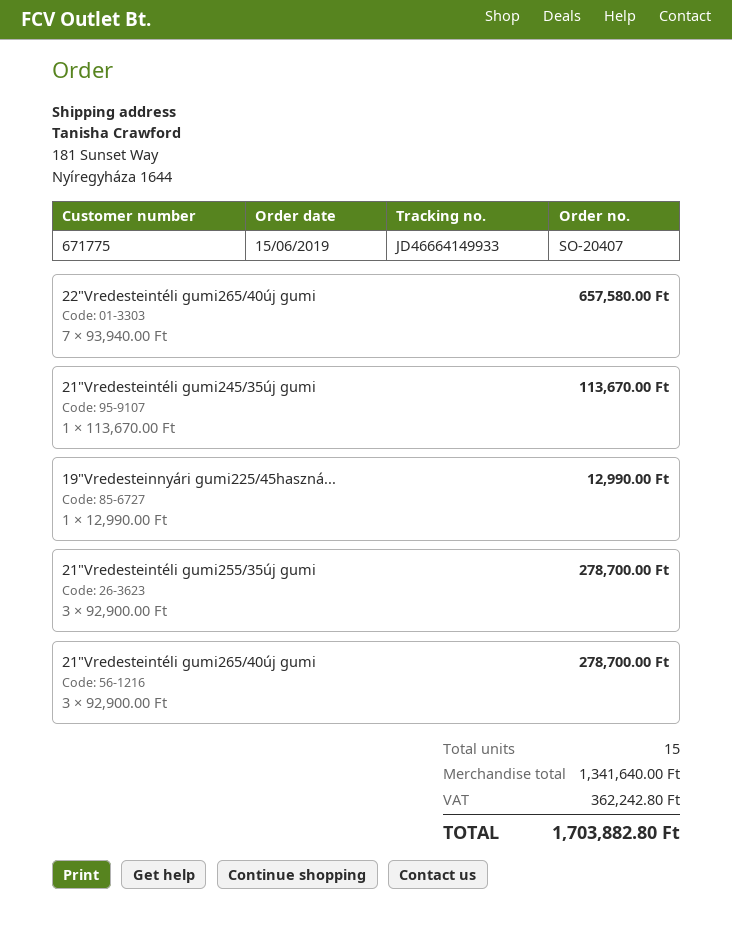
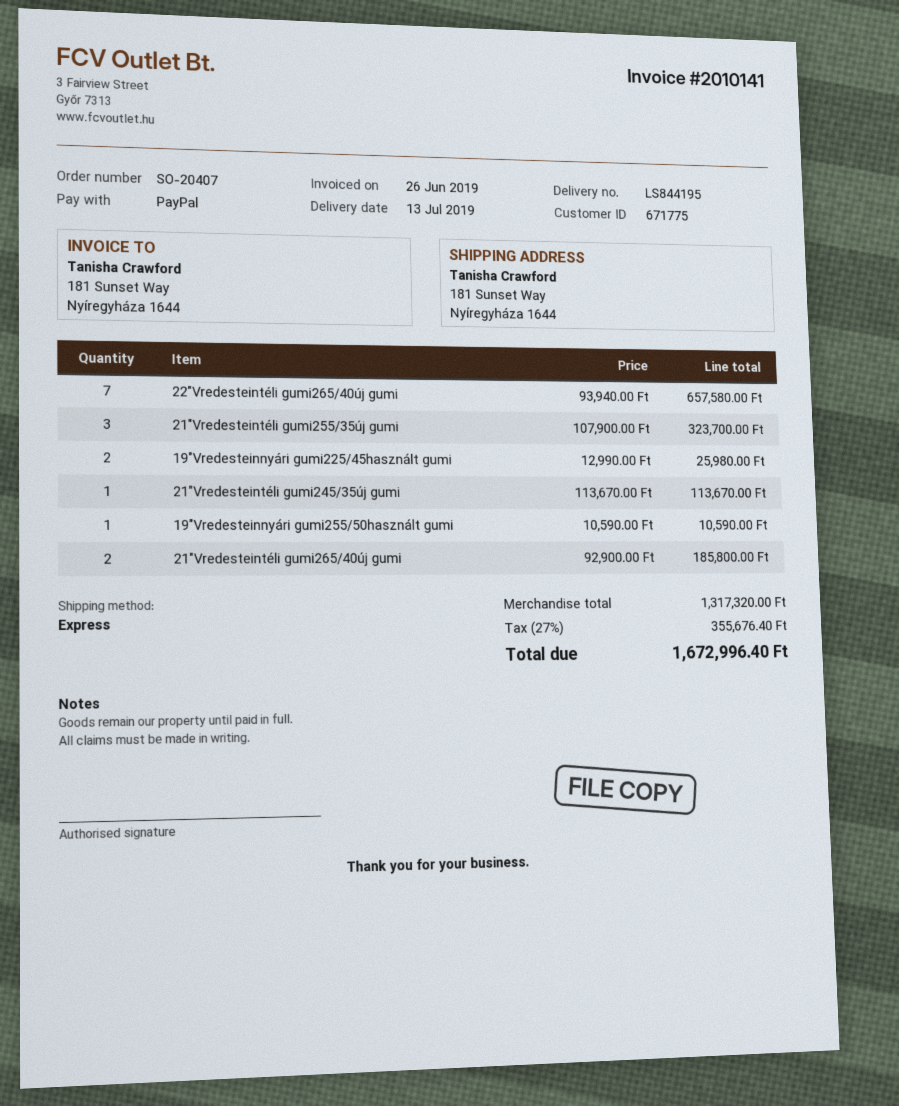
19"Vredesteinnyári gumi225/45haszná...: 1 x 12990.00 = 12990.00 -> 2 x 12990.00 = 25980.00
21"Vredesteintéli gumi255/35új gumi: 3 x 92900.00 = 278700.00 -> 3 x 107900.00 = 323700.00
21"Vredesteintéli gumi265/40új gumi: 3 x 92900.00 = 278700.00 -> 2 x 92900.00 = 185800.00
19"Vredesteinnyári gumi255/50használt gumi: none -> 1 x 10590.00 = 10590.00
subtotal: 1341640.00 -> 1317320.00
tax: 362242.80 -> 355676.40
total: 1703882.80 -> 1672996.40

